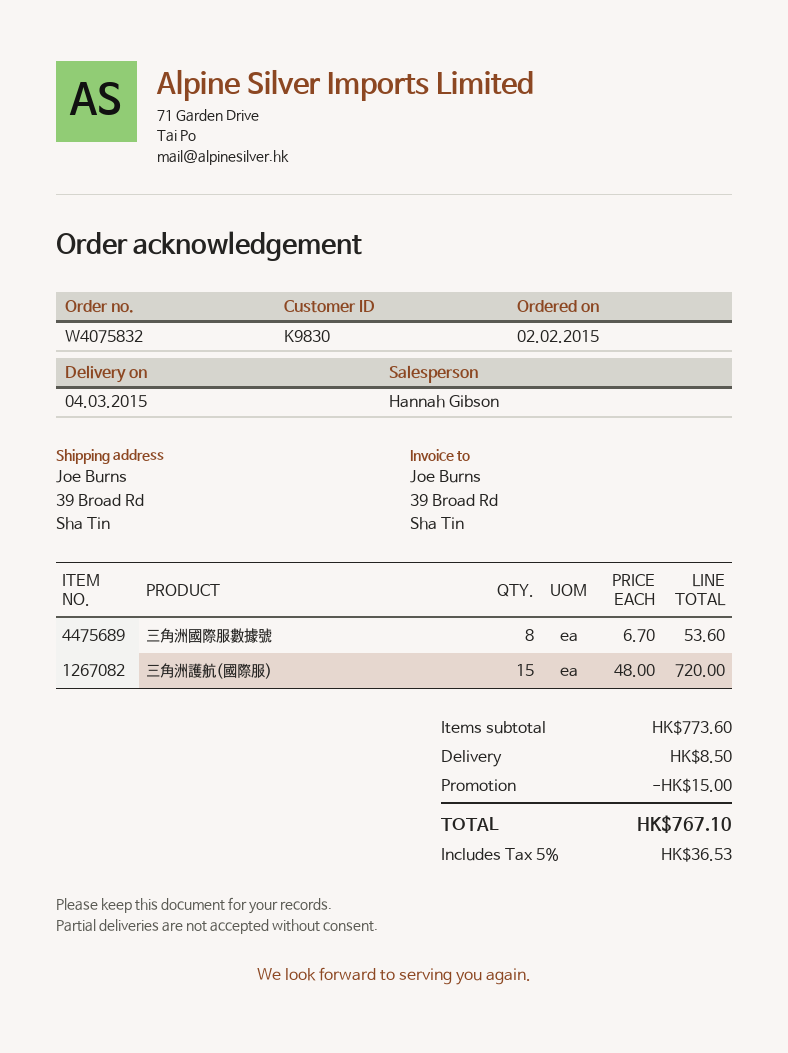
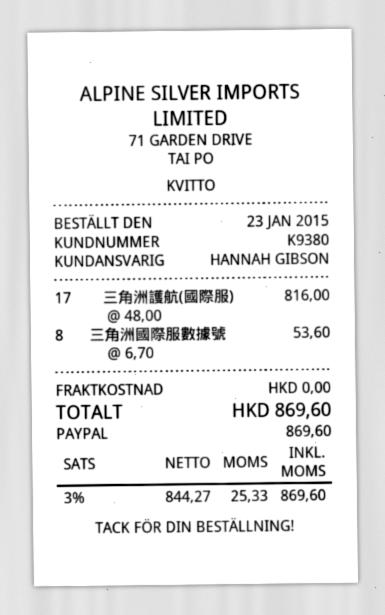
order date: 2015-02-02 -> 2015-01-23
customer number: K9830 -> K9380
三角洲護航(國際服): 15 x 48.00 = 720.00 -> 17 x 48.00 = 816.00
discount: 15.00 -> none
shipping: 8.50 -> 0.00
tax: 5% = 36.53 -> 3% = 25.33
total: 767.10 -> 869.60

